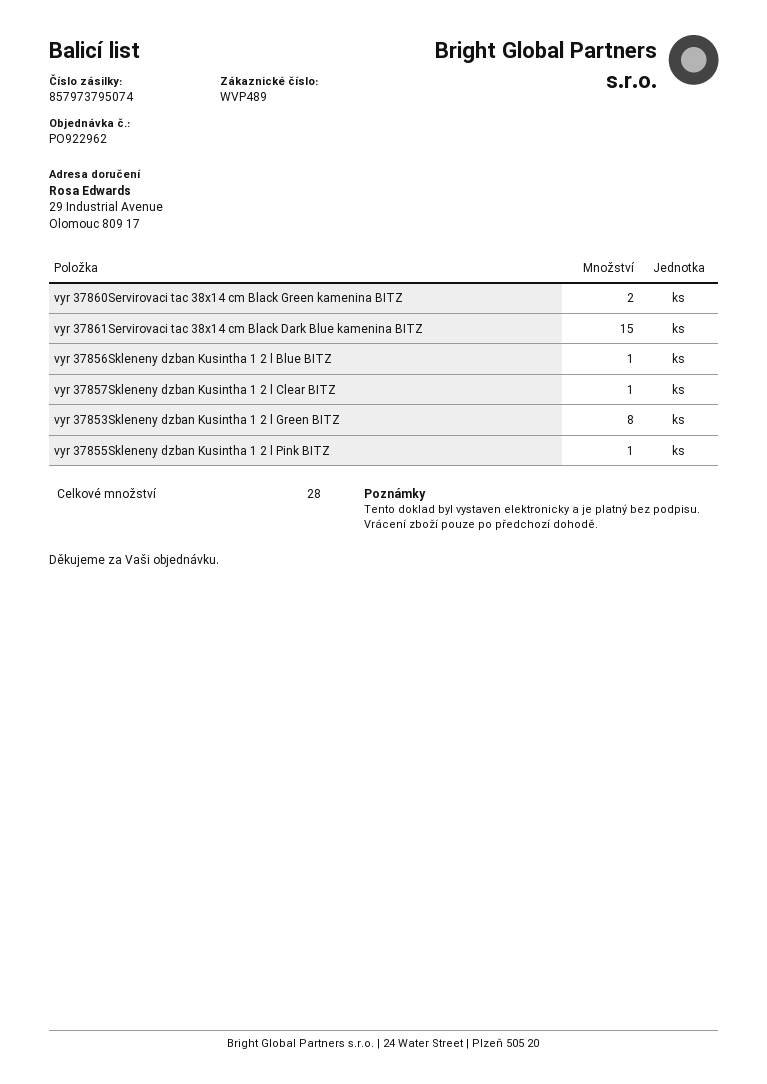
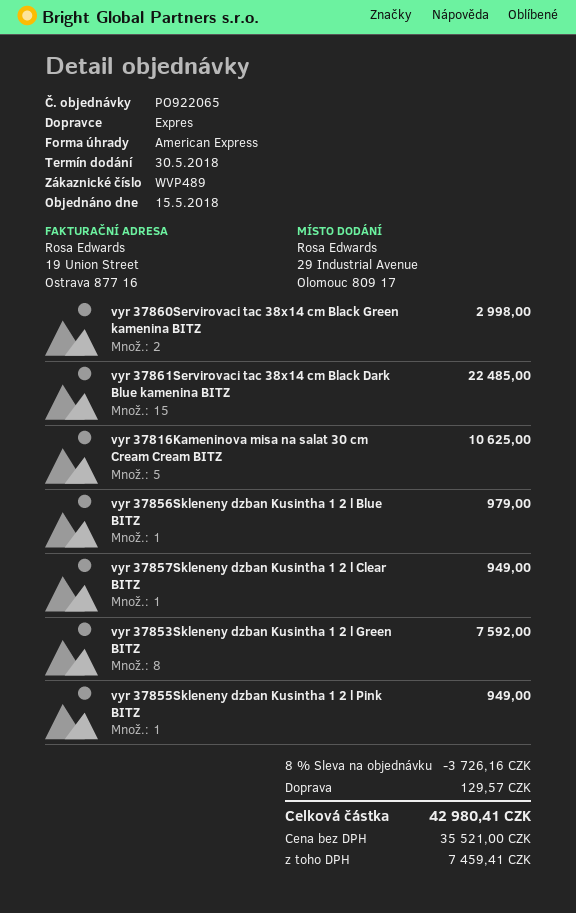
order number: PO922962 -> PO922065
vyr 37816Kameninova misa na salat 30 cm Cream Cream BITZ: none -> 5

